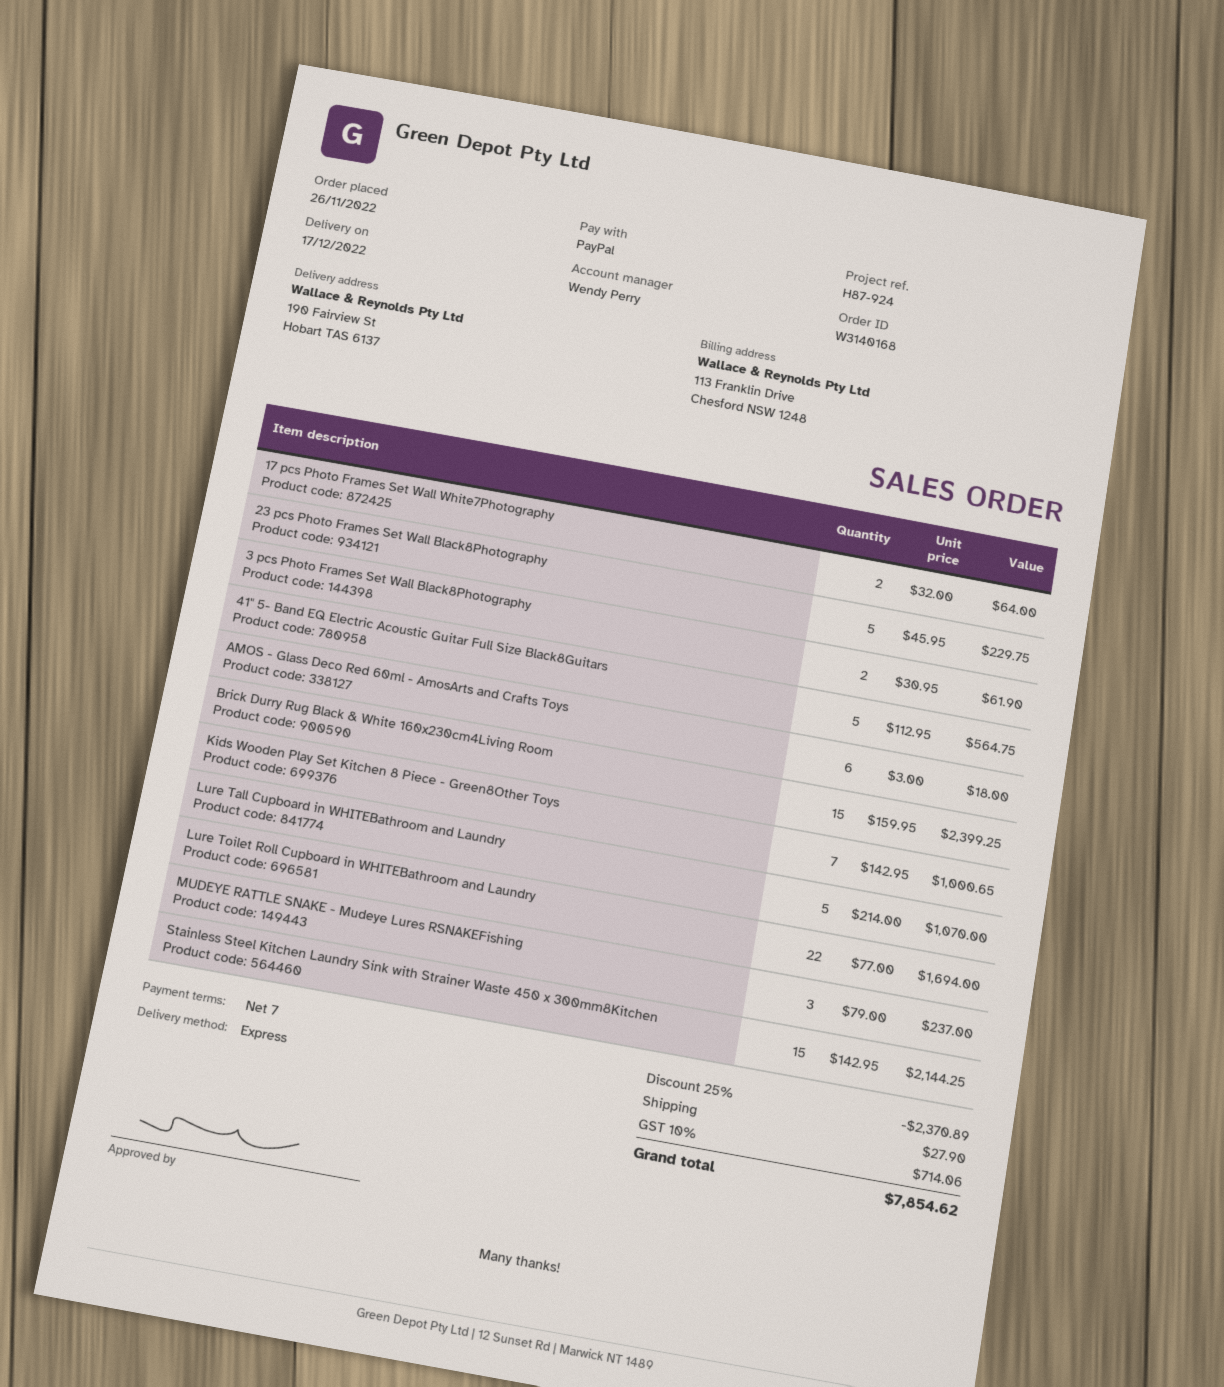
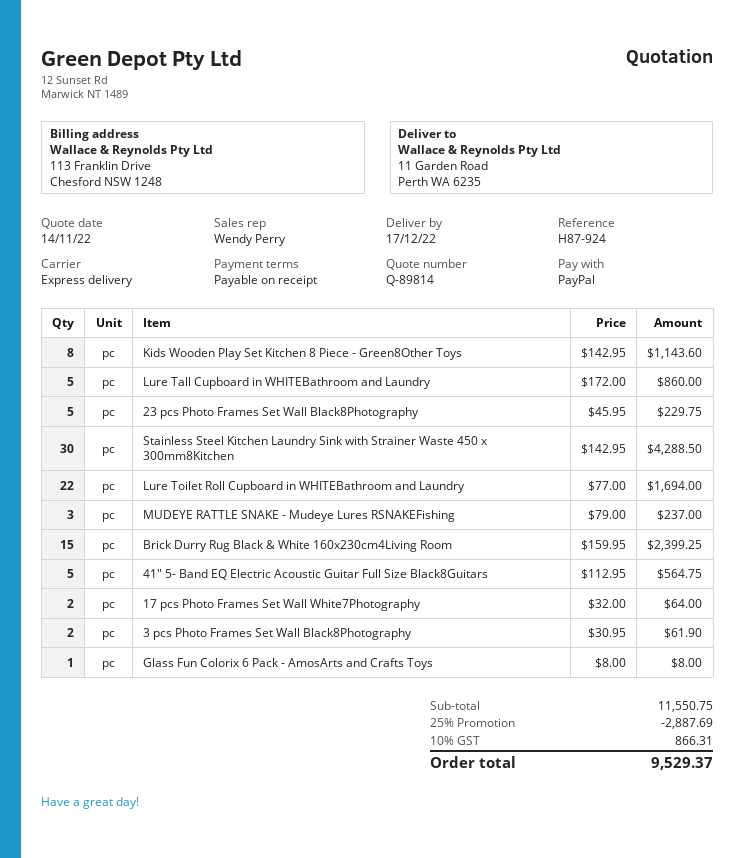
payment terms: 7 days -> on receipt
ship to: 190 Fairview St, Hobart TAS 6137 -> 11 Garden Road, Perth WA 6235
AMOS - Glass Deco Red 60ml - AmosArts and Crafts Toys: 6 x 3.00 = 18.00 -> none
Kids Wooden Play Set Kitchen 8 Piece - Green8Other Toys: 7 x 142.95 = 1000.65 -> 8 x 142.95 = 1143.60
Lure Tall Cupboard in WHITEBathroom and Laundry: 5 x 214.00 = 1070.00 -> 5 x 172.00 = 860.00
Stainless Steel Kitchen Laundry Sink with Strainer Waste 450 x 300mm8Kitchen: 15 x 142.95 = 2144.25 -> 30 x 142.95 = 4288.50
Glass Fun Colorix 6 Pack - AmosArts and Crafts Toys: none -> 1 x 8.00 = 8.00
discount: 25% = 2370.89 -> 25% = 2887.69
shipping: 27.90 -> none
tax: 10% = 714.06 -> 10% = 866.31
total: 7854.62 -> 9529.37

